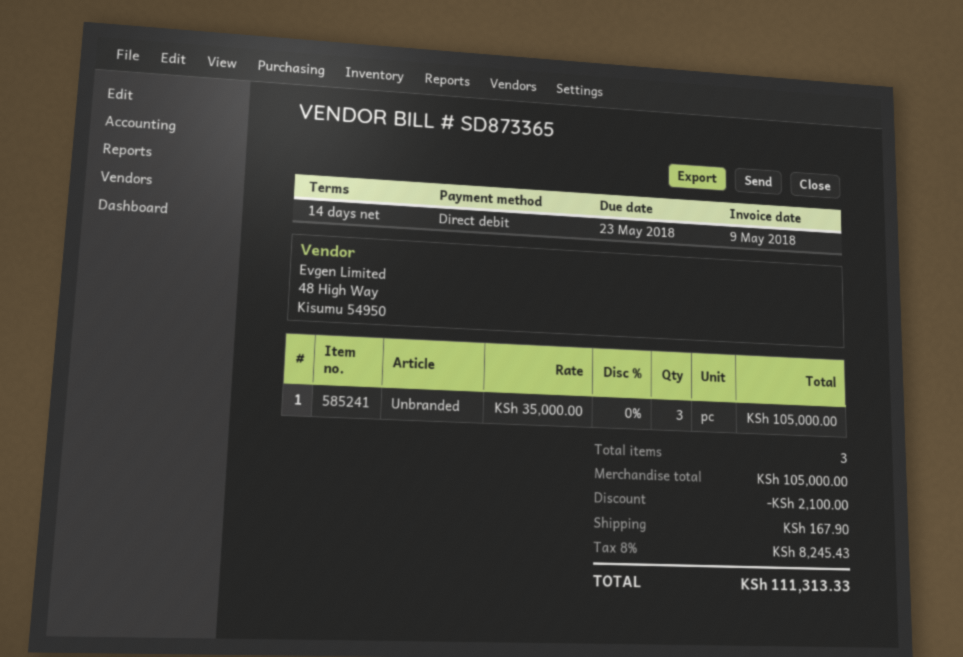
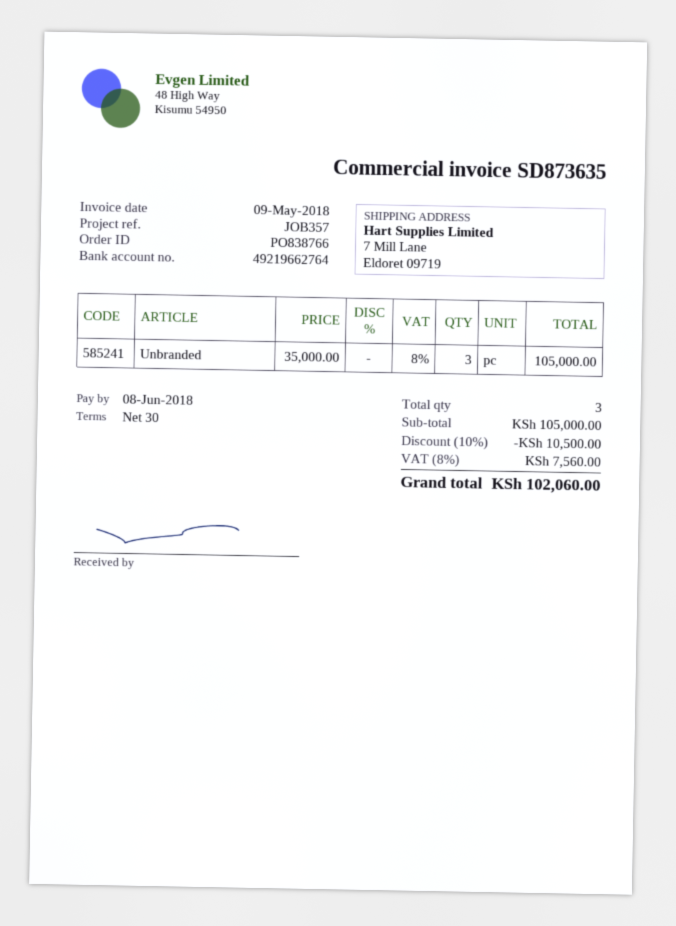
invoice number: SD873365 -> SD873635
payment terms: 14 days -> 30 days
due date: 2018-05-23 -> 2018-06-08
discount: 2100.00 -> 10500.00
shipping: 167.90 -> none
tax: 8% = 8245.43 -> 8% = 7560.00
total: 111313.33 -> 102060.00

